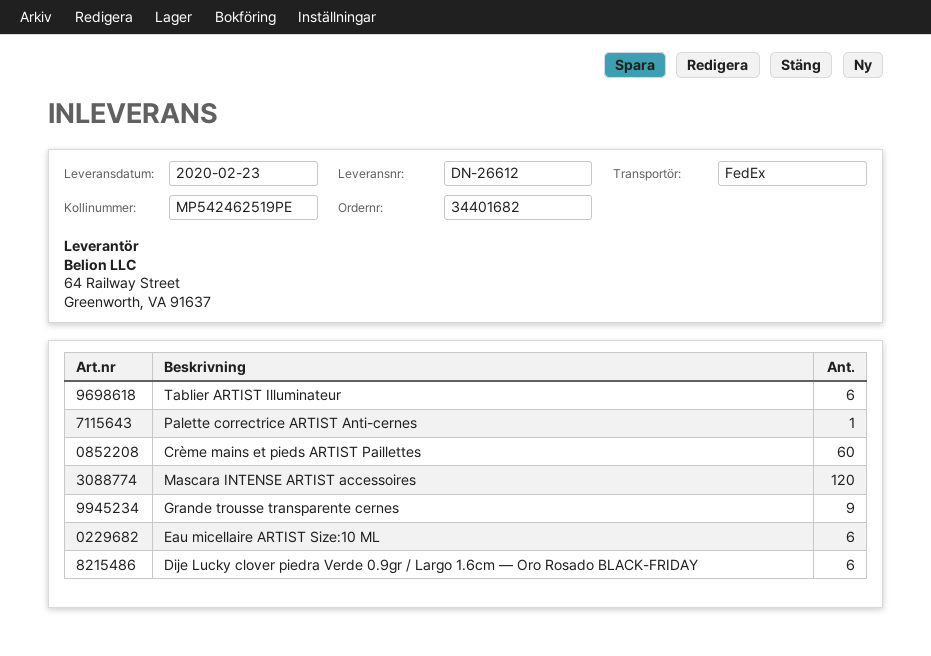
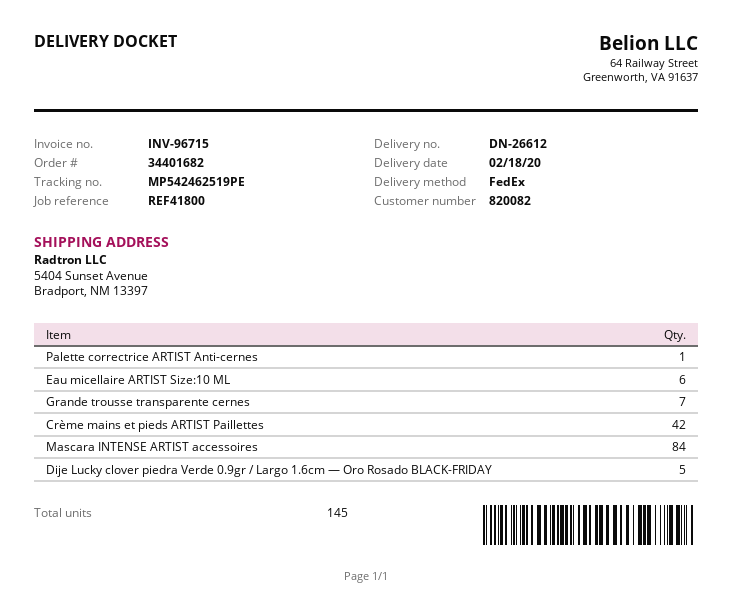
delivery date: 2020-02-23 -> 2020-02-18
Tablier ARTIST Illuminateur: 6 -> none
Crème mains et pieds ARTIST Paillettes: 60 -> 42
Mascara INTENSE ARTIST accessoires: 120 -> 84
Grande trousse transparente cernes: 9 -> 7
Dije Lucky clover piedra Verde 0.9gr / Largo 1.6cm — Oro Rosado BLACK-FRIDAY: 6 -> 5

